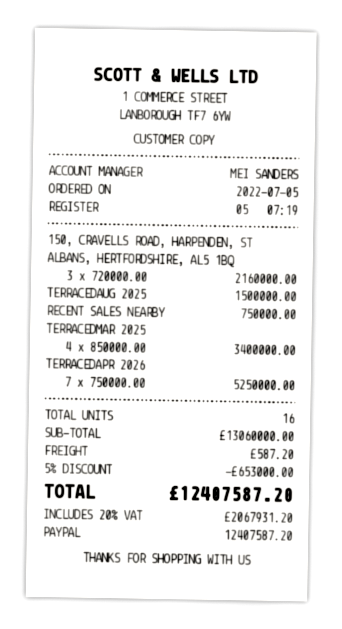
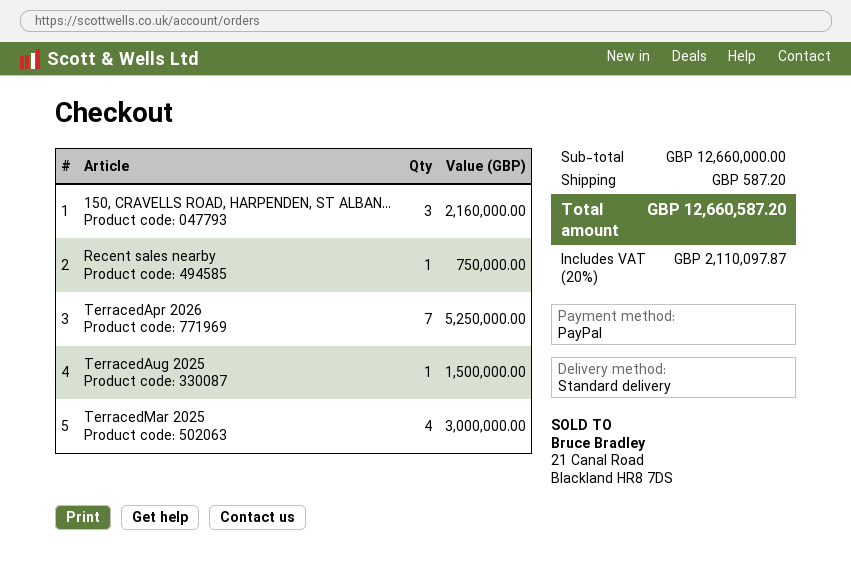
TERRACEDMAR 2025: 4 for 3400000.00 -> 4 for 3000000.00
subtotal: 13060000.00 -> 12660000.00
discount: 5% = 653000.00 -> none
tax: 20% = 2067931.20 -> 20% = 2110097.87
total: 12407587.20 -> 12660587.20

